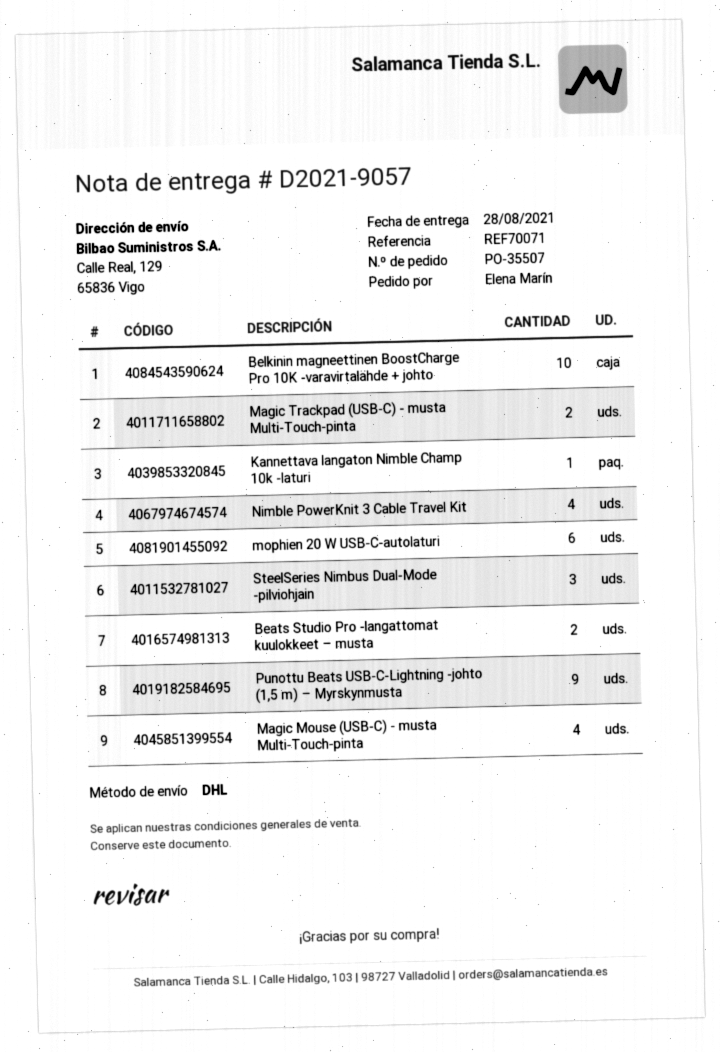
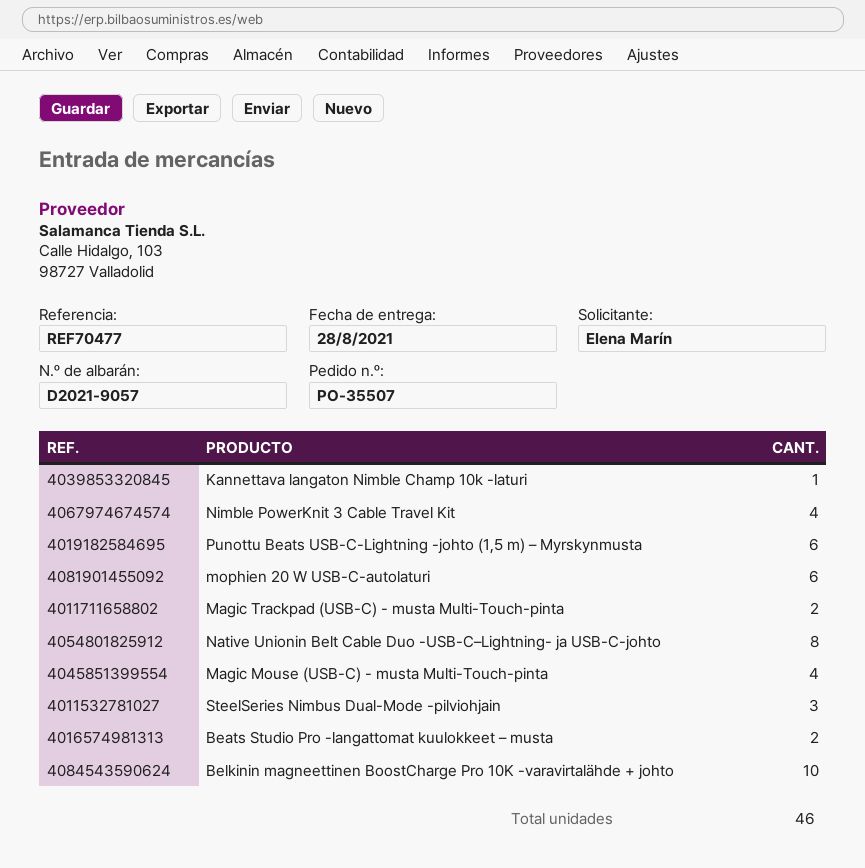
reference: REF70071 -> REF70477
Punottu Beats USB-C-Lightning ‑johto (1,5 m) – Myrskynmusta: 9 -> 6
Native Unionin Belt Cable Duo ‑USB-C–Lightning- ja USB-C-johto: none -> 8

